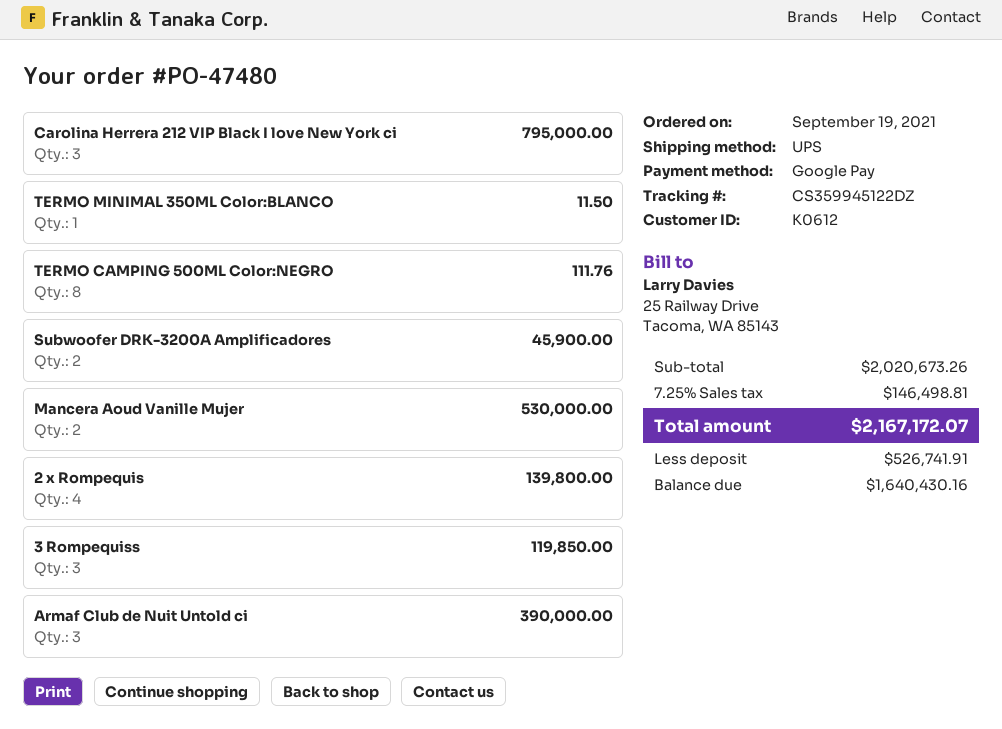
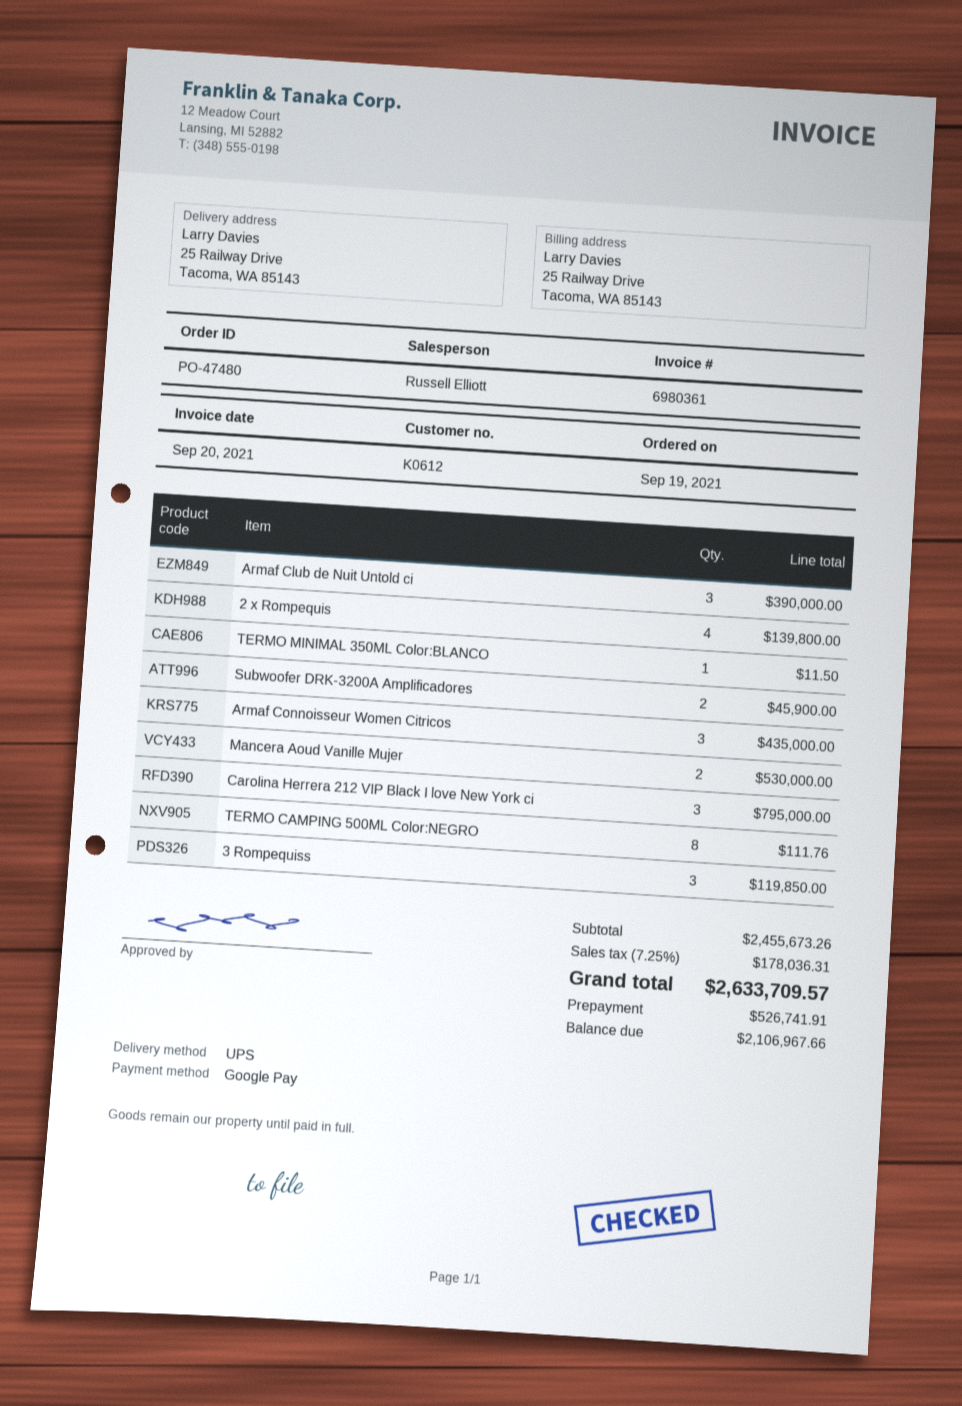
Armaf Connoisseur Women Citricos: none -> 3 for 435000.00
subtotal: 2020673.26 -> 2455673.26
tax: 7.25% = 146498.81 -> 7.25% = 178036.31
total: 2167172.07 -> 2633709.57
balance: 1640430.16 -> 2106967.66

